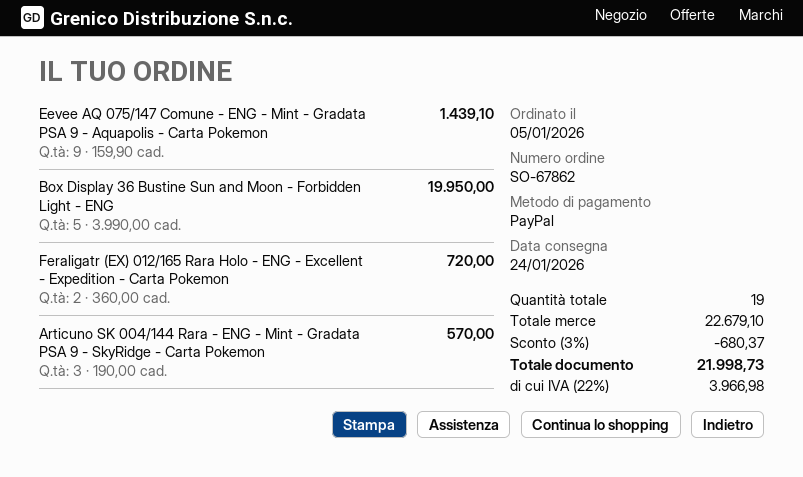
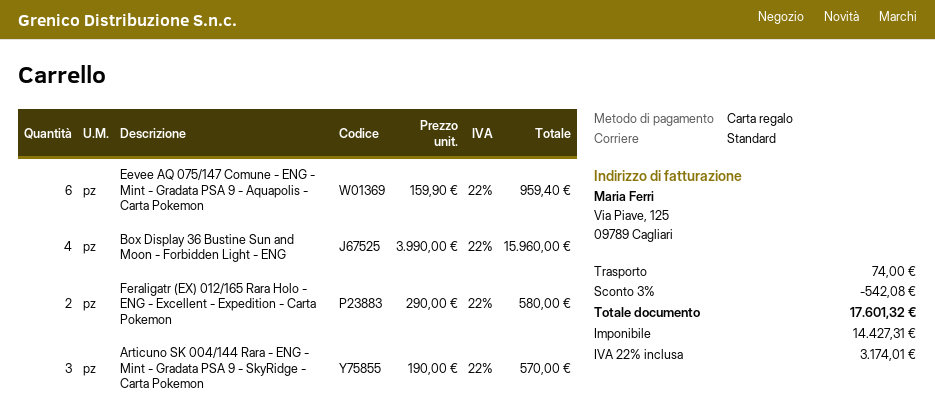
payment method: PayPal -> gift card
Eevee AQ 075/147 Comune - ENG - Mint - Gradata PSA 9 - Aquapolis - Carta Pokemon: 9 x 159.90 = 1439.10 -> 6 x 159.90 = 959.40
Box Display 36 Bustine Sun and Moon - Forbidden Light - ENG: 5 x 3990.00 = 19950.00 -> 4 x 3990.00 = 15960.00
Feraligatr (EX) 012/165 Rara Holo - ENG - Excellent - Expedition - Carta Pokemon: 2 x 360.00 = 720.00 -> 2 x 290.00 = 580.00
discount: 3% = 680.37 -> 3% = 542.08
shipping: none -> 74.00
tax: 22% = 3966.98 -> 22% = 3174.01
total: 21998.73 -> 17601.32

